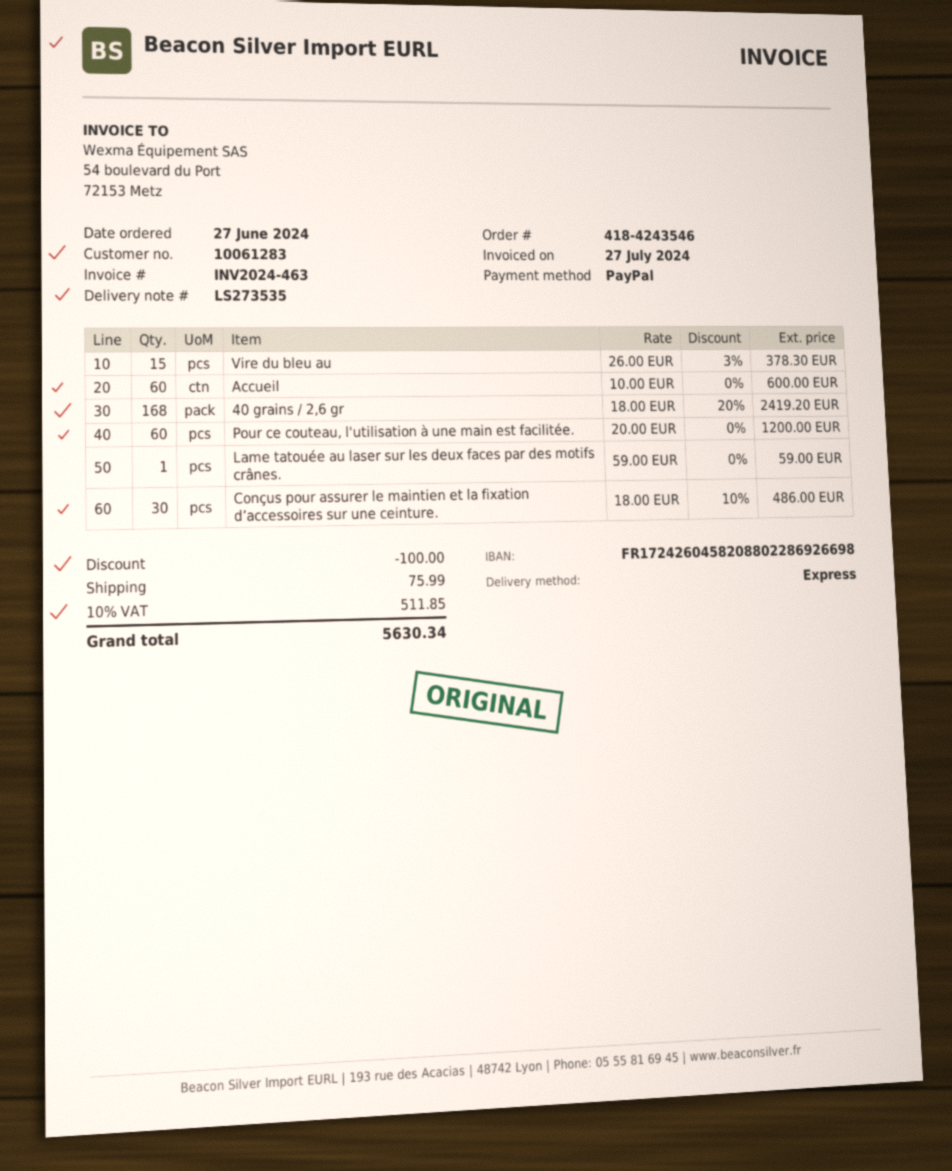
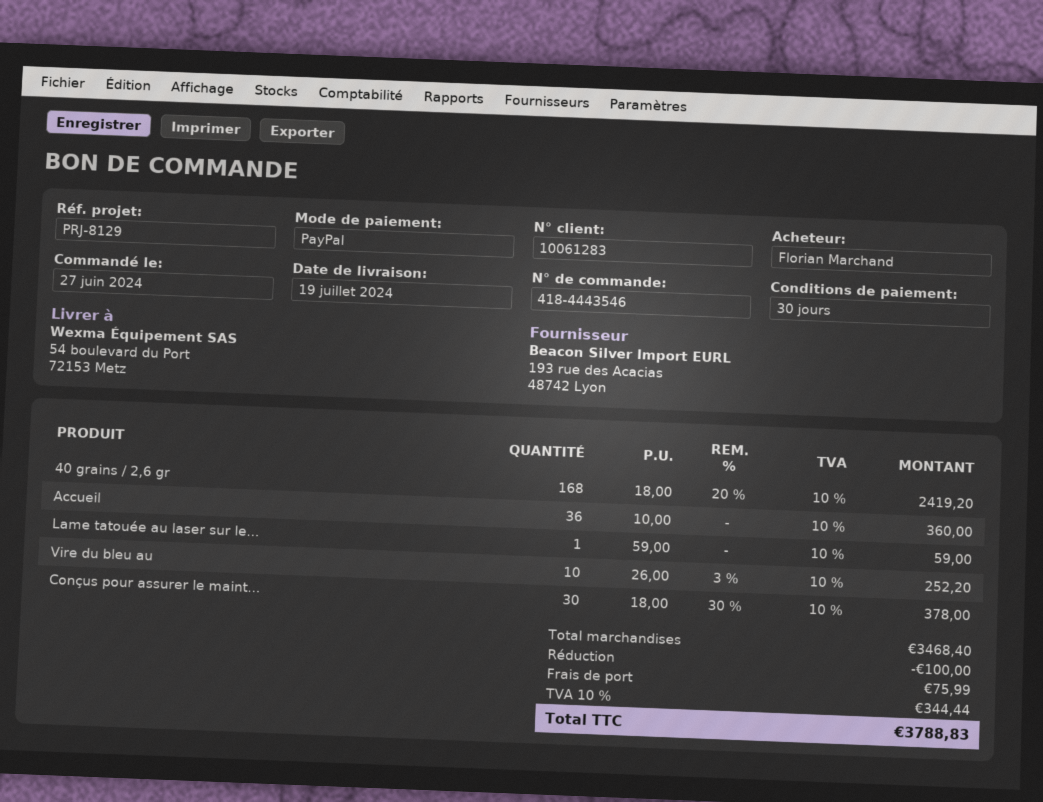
order number: 418-4243546 -> 418-4443546
Vire du bleu au: 15 x 26.00 - 3% = 378.30 -> 10 x 26.00 - 3% = 252.20
Accueil: 60 x 10.00 = 600.00 -> 36 x 10.00 = 360.00
Pour ce couteau, l'utilisation à une main est facilitée.: 60 x 20.00 = 1200.00 -> none
Conçus pour assurer le maintien et la fixation d’accessoires sur une ceinture.: 30 x 18.00 - 10% = 486.00 -> 30 x 18.00 - 30% = 378.00
tax: 10% = 511.85 -> 10% = 344.44
total: 5630.34 -> 3788.83

